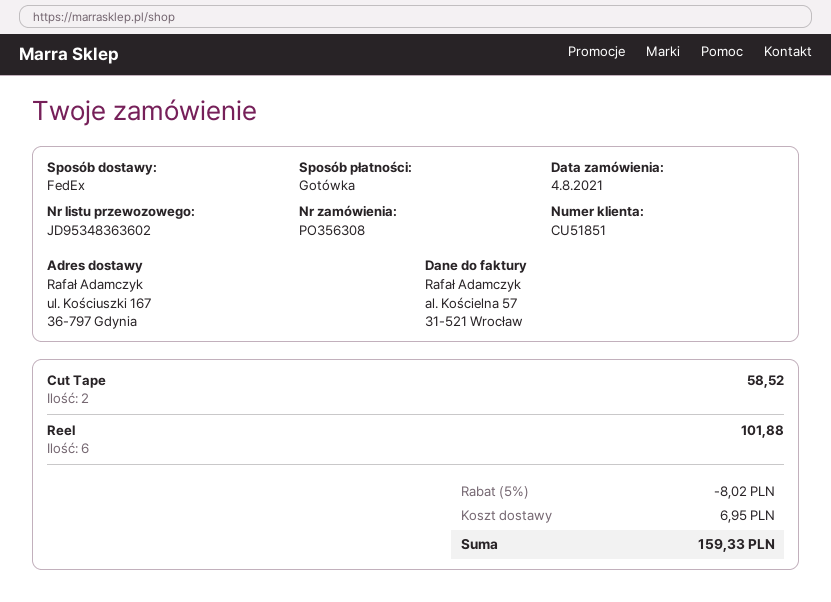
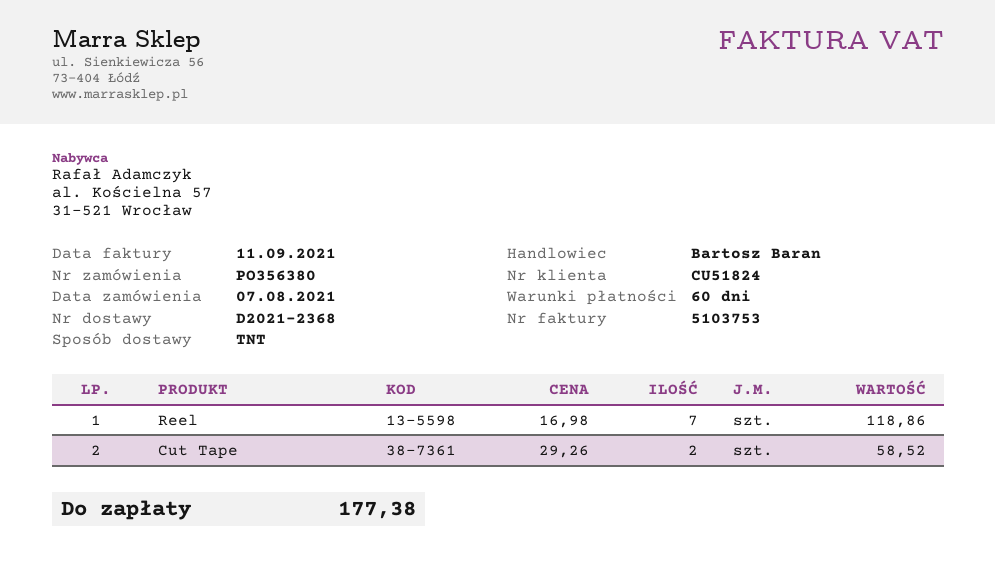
order number: PO356308 -> PO356380
order date: 2021-08-04 -> 2021-08-07
customer number: CU51851 -> CU51824
shipping method: FedEx -> TNT
Reel: 6 for 101.88 -> 7 for 118.86
discount: 5% = 8.02 -> none
shipping: 6.95 -> none
total: 159.33 -> 177.38

